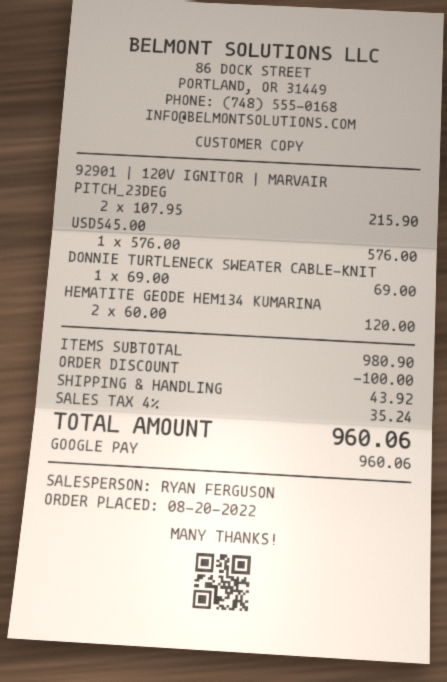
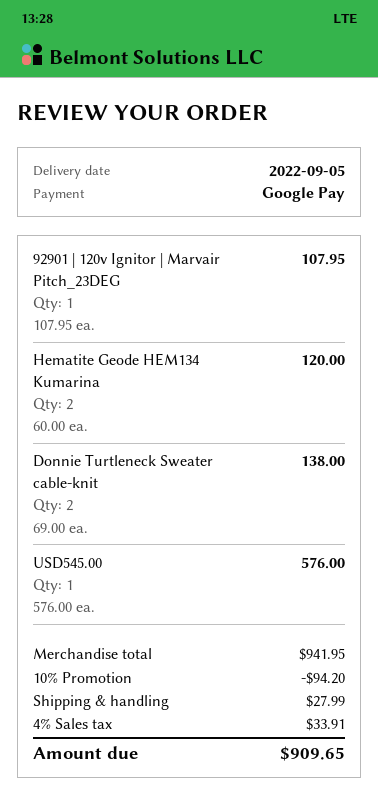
92901 | 120V IGNITOR | MARVAIR PITCH_23DEG: 2 x 107.95 = 215.90 -> 1 x 107.95 = 107.95
DONNIE TURTLENECK SWEATER CABLE-KNIT: 1 x 69.00 = 69.00 -> 2 x 69.00 = 138.00
subtotal: 980.90 -> 941.95
discount: 100.00 -> 94.20
shipping: 43.92 -> 27.99
tax: 4% = 35.24 -> 4% = 33.91
total: 960.06 -> 909.65

